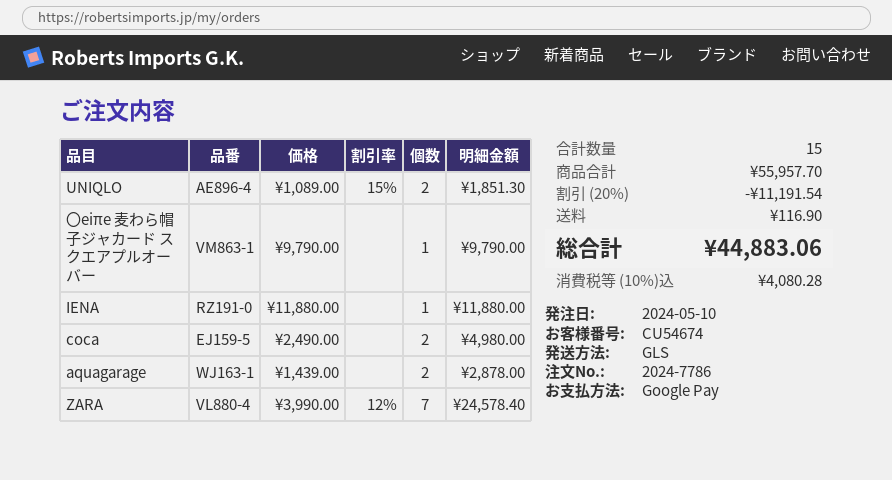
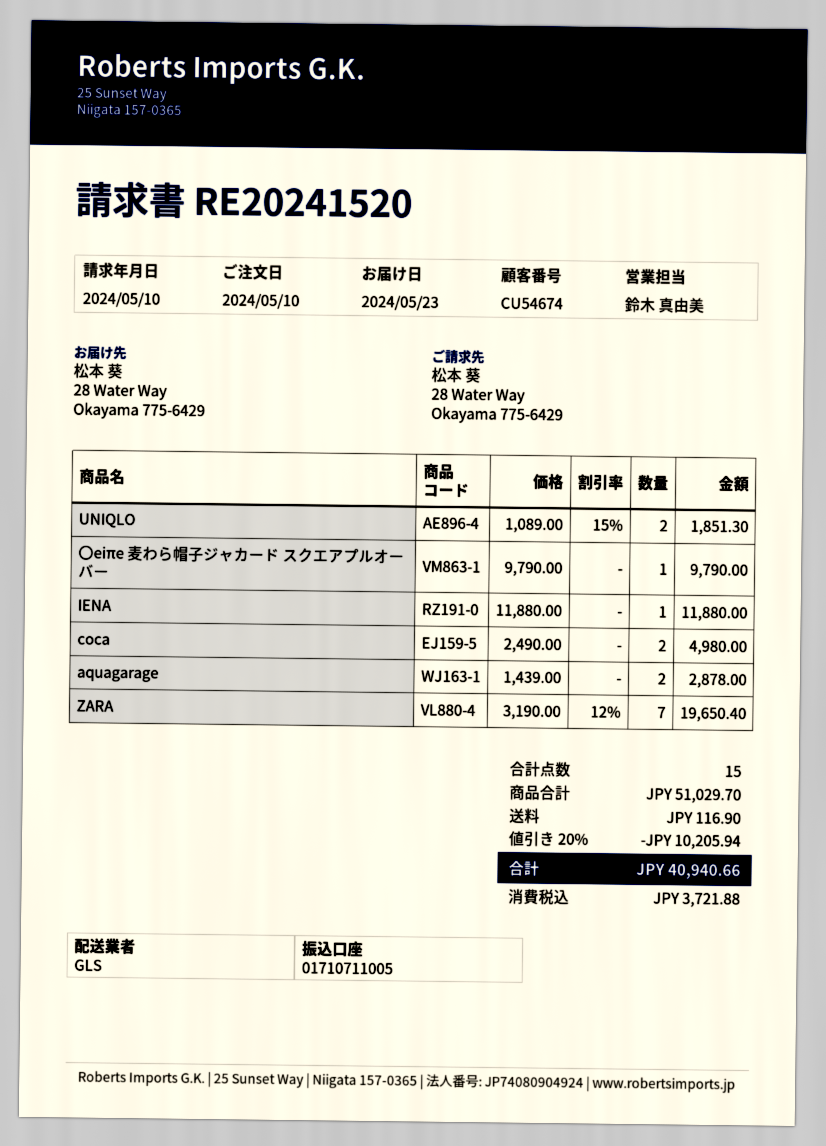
ZARA: 7 x 3990.00 - 12% = 24578.40 -> 7 x 3190.00 - 12% = 19650.40
subtotal: 55957.70 -> 51029.70
discount: 20% = 11191.54 -> 20% = 10205.94
tax: 4080.28 -> 3721.88
total: 44883.06 -> 40940.66

